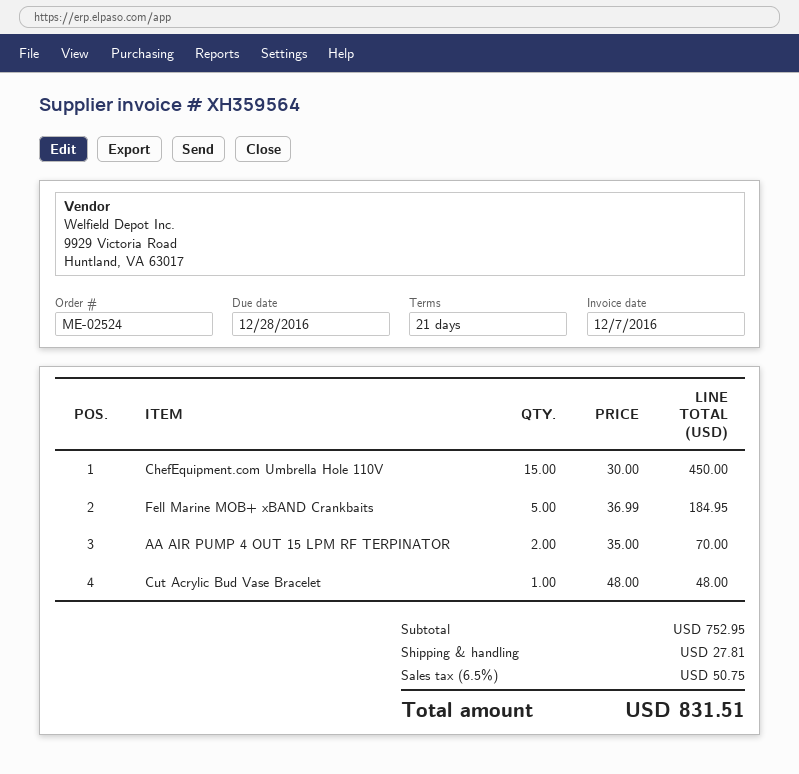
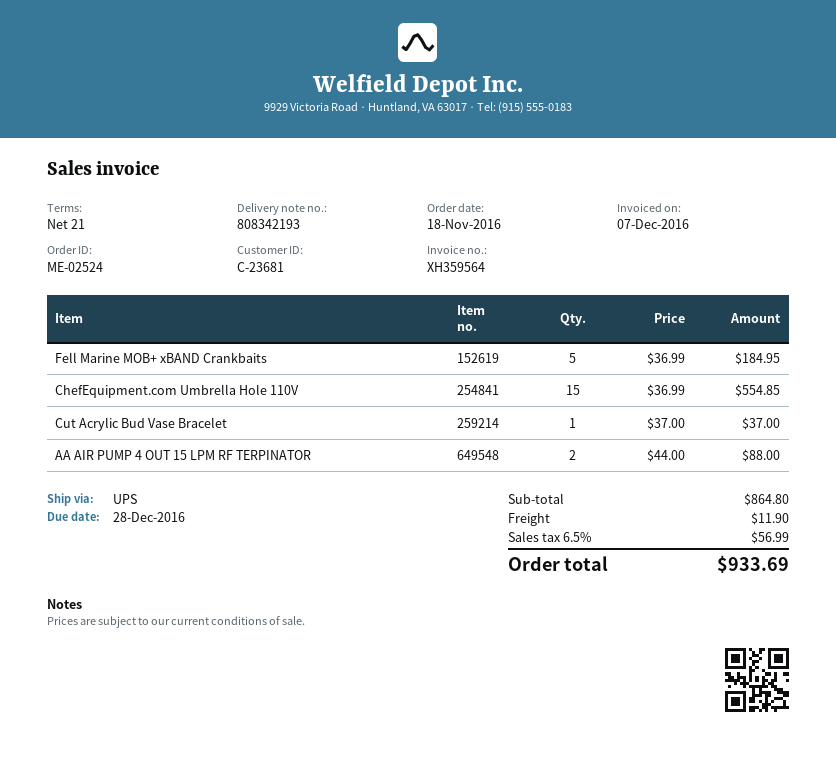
ChefEquipment.com Umbrella Hole 110V: 15 x 30.00 = 450.00 -> 15 x 36.99 = 554.85
AA AIR PUMP 4 OUT 15 LPM RF TERPINATOR: 2 x 35.00 = 70.00 -> 2 x 44.00 = 88.00
Cut Acrylic Bud Vase Bracelet: 1 x 48.00 = 48.00 -> 1 x 37.00 = 37.00
subtotal: 752.95 -> 864.80
shipping: 27.81 -> 11.90
tax: 6.5% = 50.75 -> 6.5% = 56.99
total: 831.51 -> 933.69

